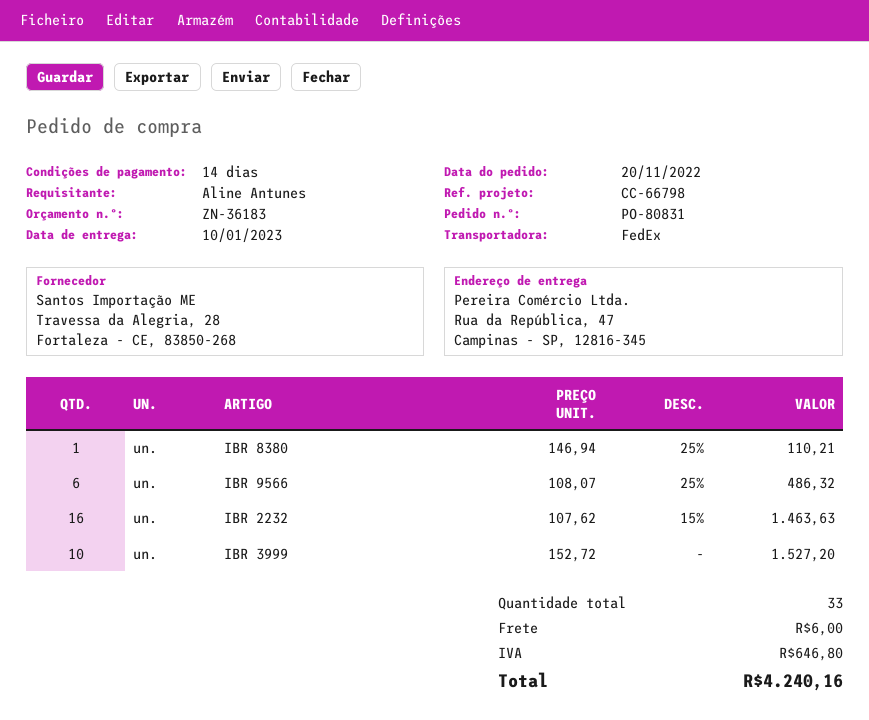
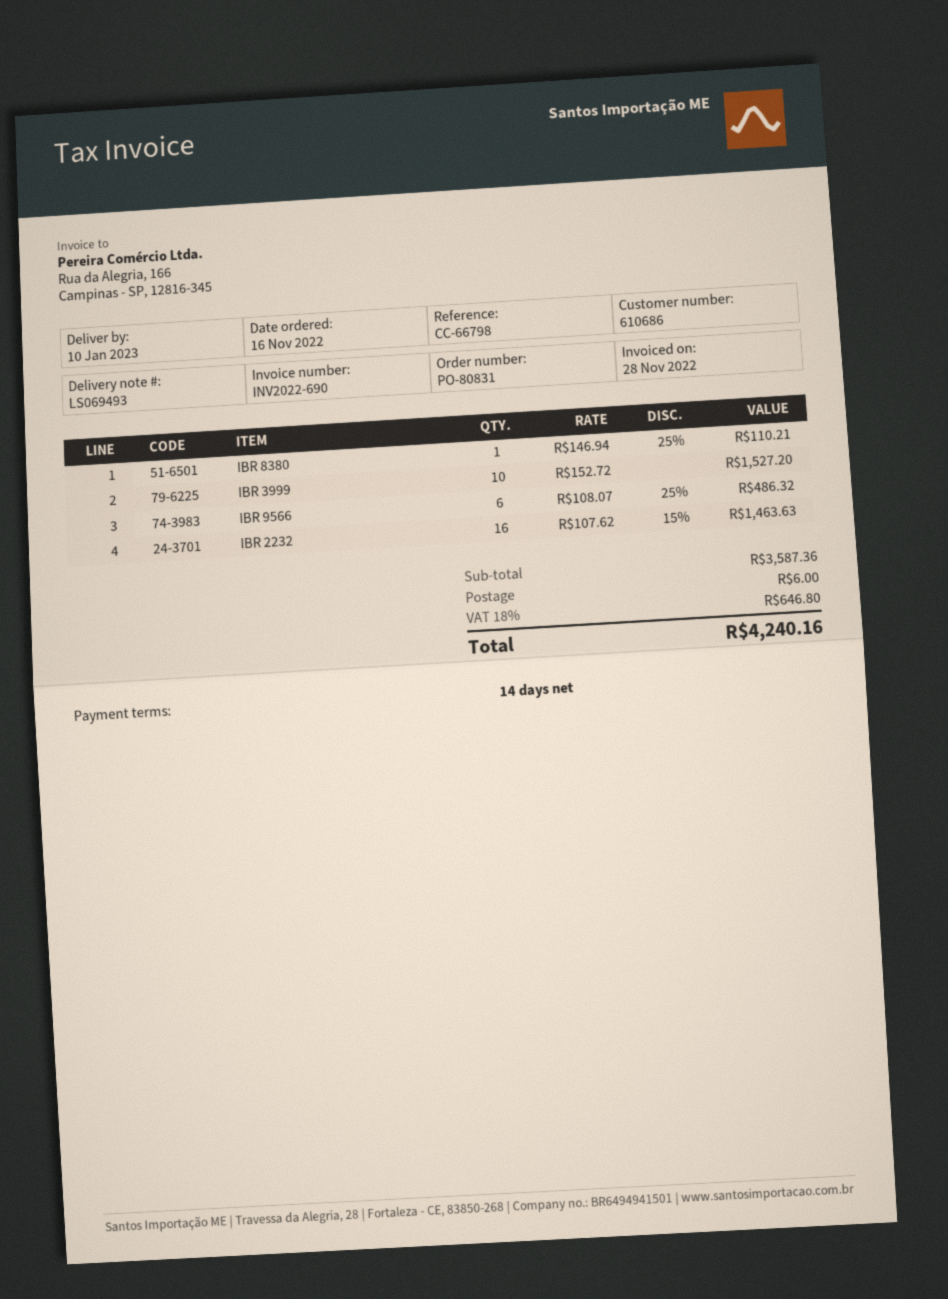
order date: 2022-11-20 -> 2022-11-16

